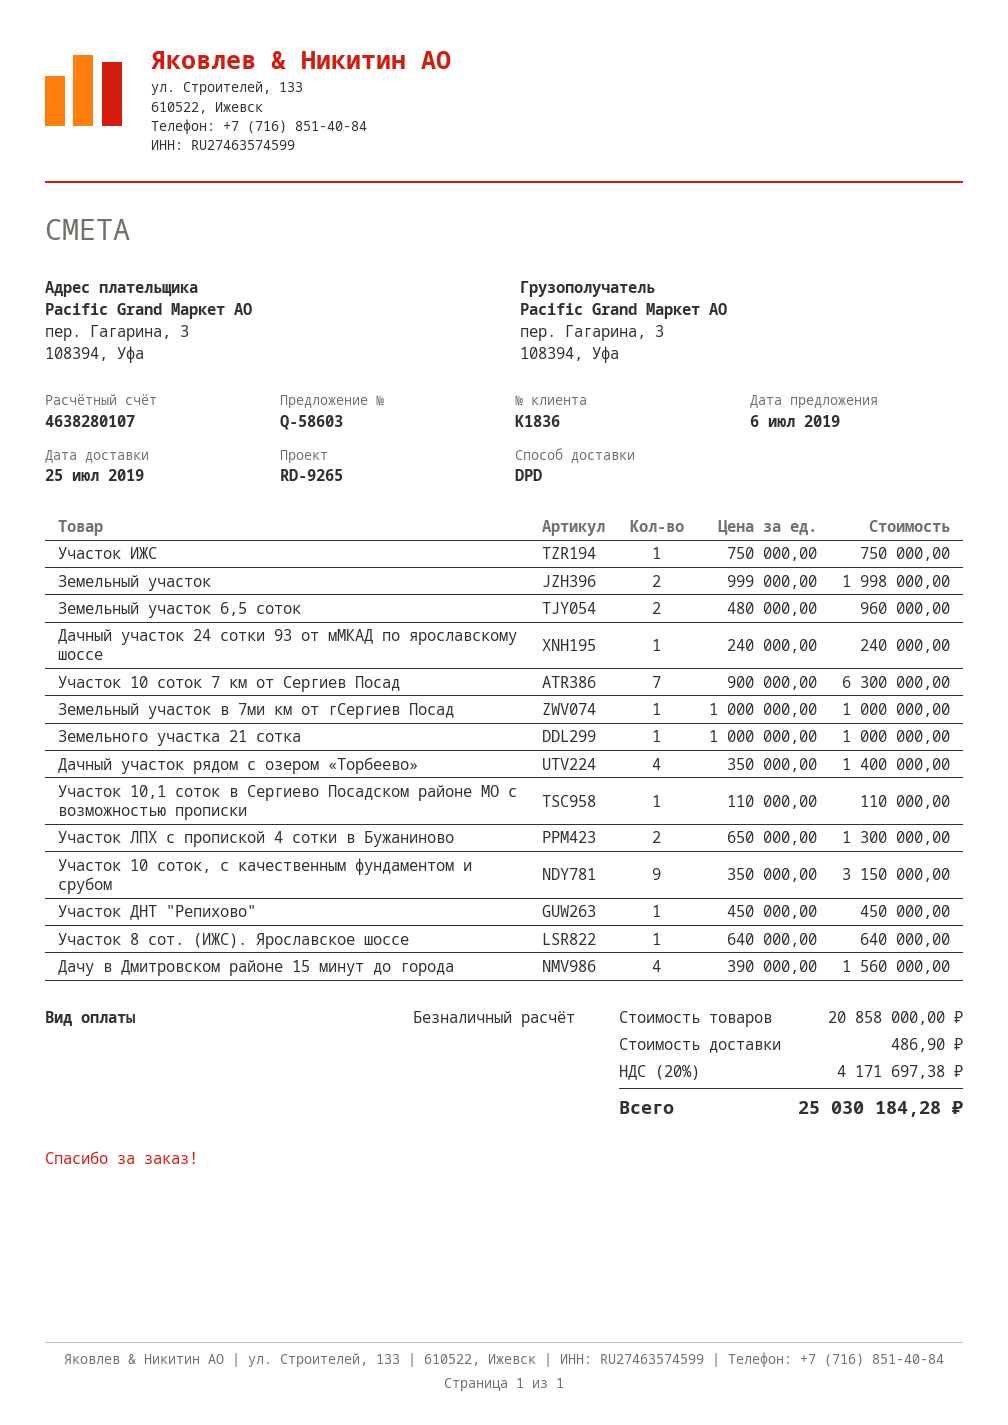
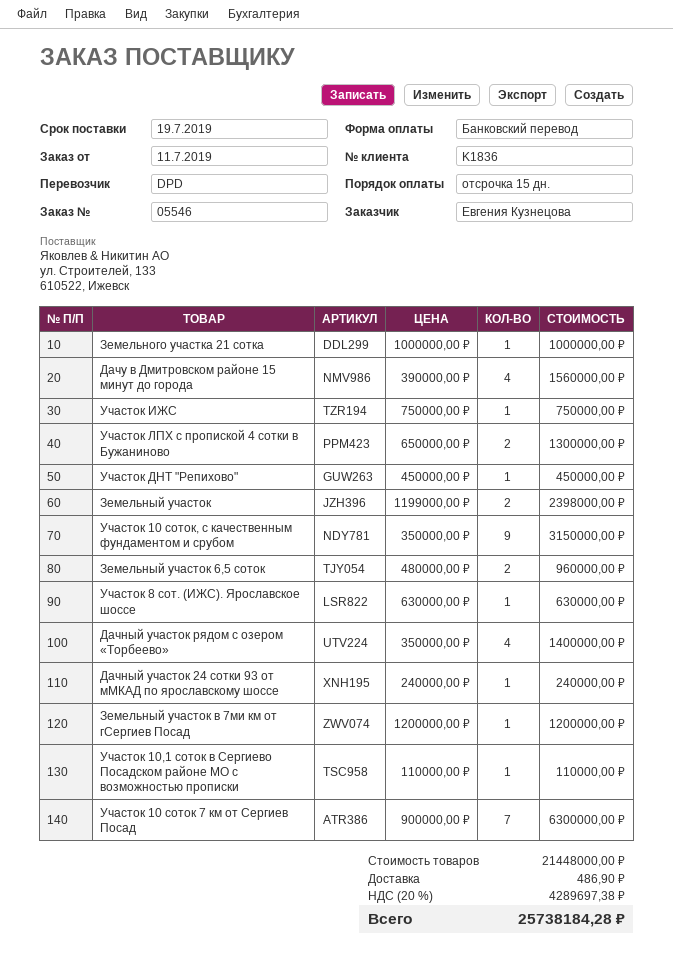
delivery date: 2019-07-25 -> 2019-07-19
Земельный участок: 2 x 999000.00 = 1998000.00 -> 2 x 1199000.00 = 2398000.00
Земельный участок в 7ми км от гСергиев Посад: 1 x 1000000.00 = 1000000.00 -> 1 x 1200000.00 = 1200000.00
Участок 8 сот. (ИЖС). Ярославское шоссе: 1 x 640000.00 = 640000.00 -> 1 x 630000.00 = 630000.00
subtotal: 20858000.00 -> 21448000.00
tax: 20% = 4171697.38 -> 20% = 4289697.38
total: 25030184.28 -> 25738184.28

